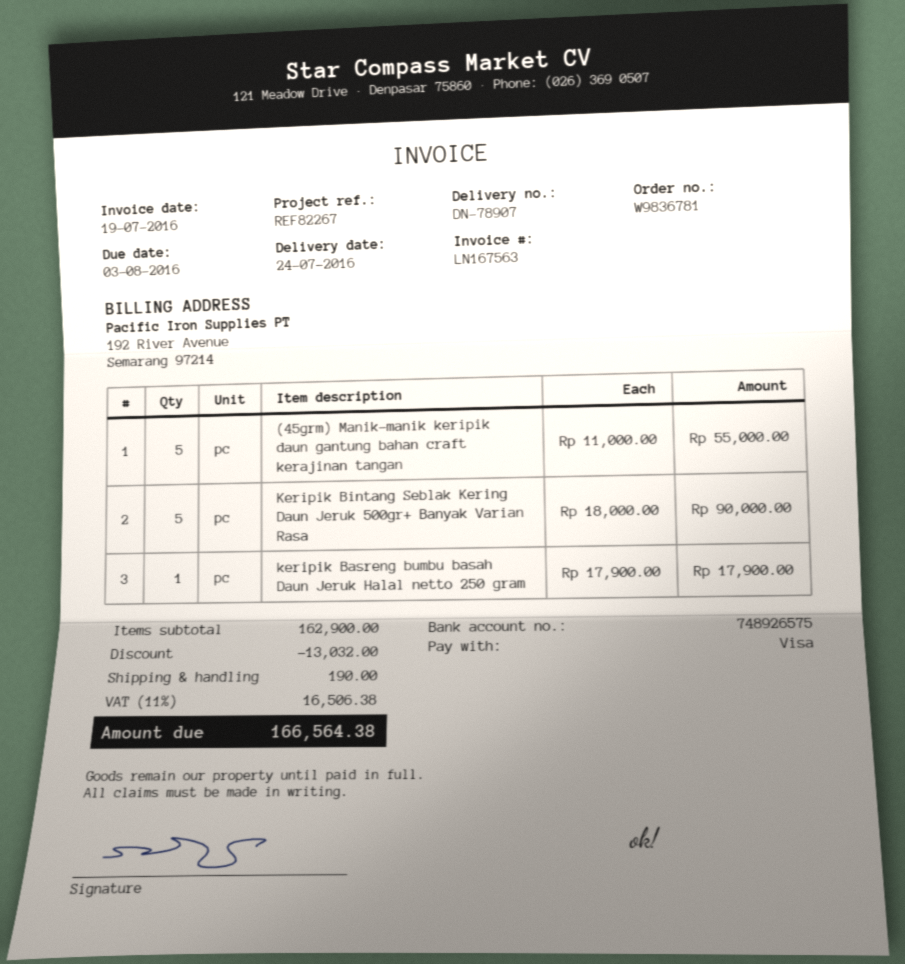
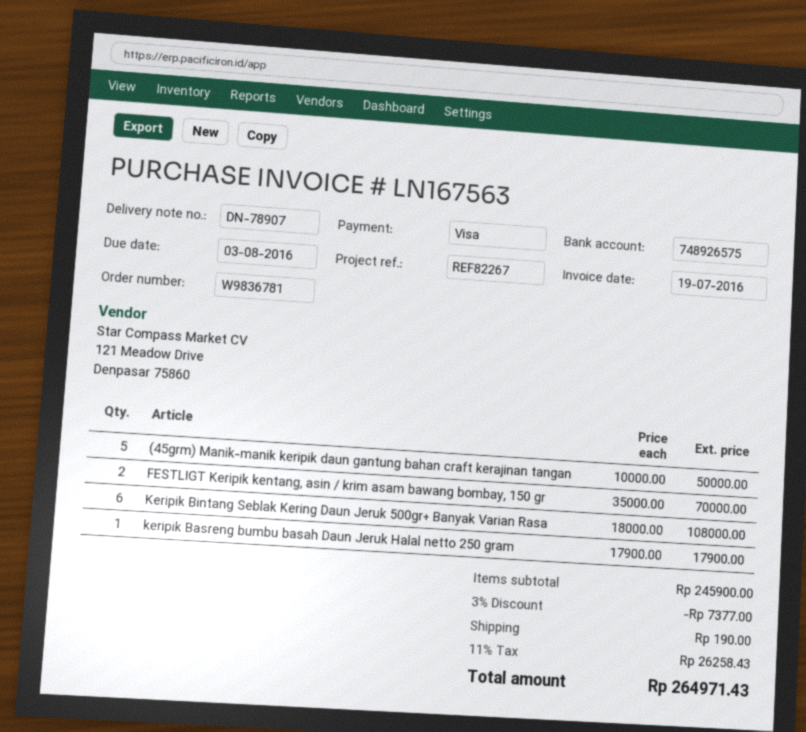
(45grm) Manik-manik keripik daun gantung bahan craft kerajinan tangan: 5 x 11000.00 = 55000.00 -> 5 x 10000.00 = 50000.00
Keripik Bintang Seblak Kering Daun Jeruk 500gr+ Banyak Varian Rasa: 5 x 18000.00 = 90000.00 -> 6 x 18000.00 = 108000.00
FESTLIGT Keripik kentang, asin / krim asam bawang bombay, 150 gr: none -> 2 x 35000.00 = 70000.00
subtotal: 162900.00 -> 245900.00
discount: 13032.00 -> 7377.00
tax: 11% = 16506.38 -> 11% = 26258.43
total: 166564.38 -> 264971.43

